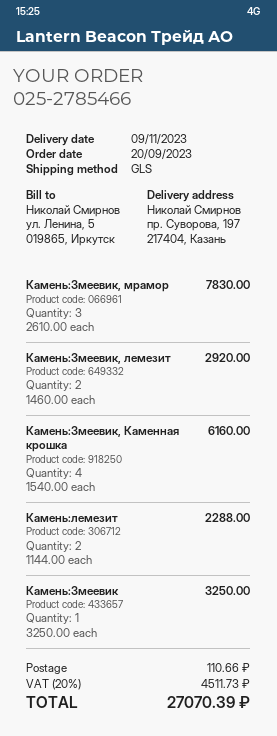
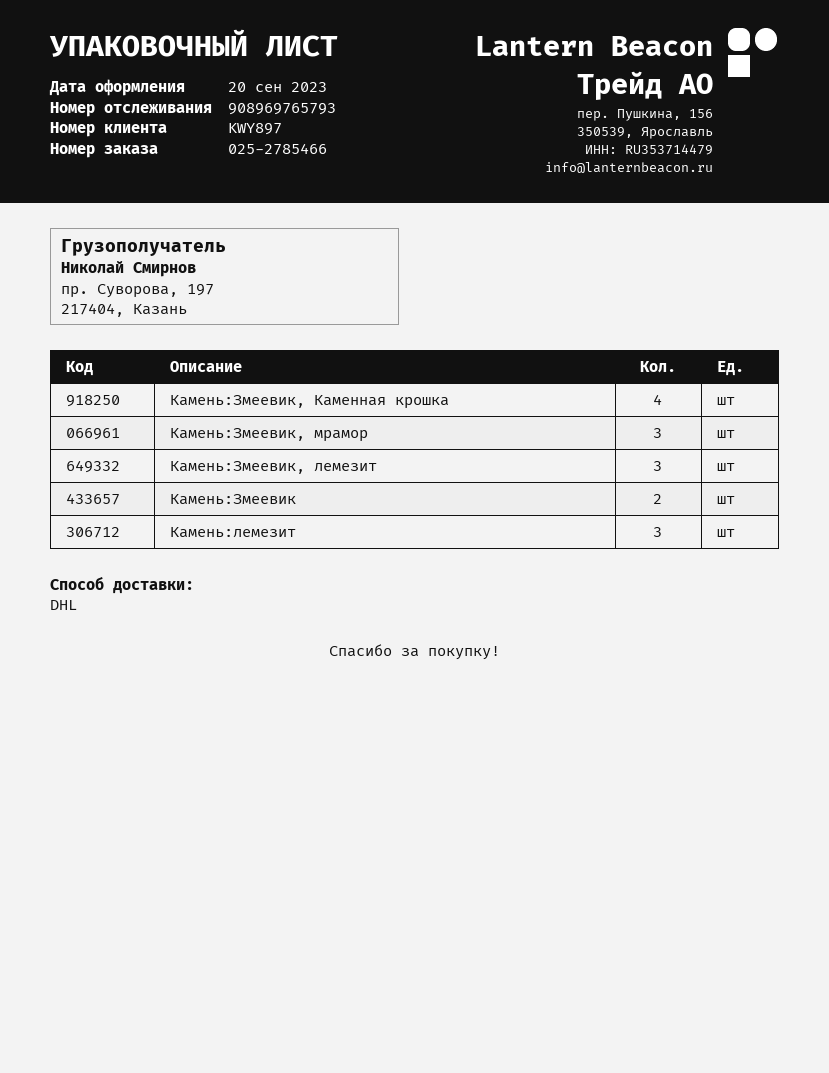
shipping method: GLS -> DHL
Камень:Змеевик, лемезит: 2 -> 3
Камень:лемезит: 2 -> 3
Камень:Змеевик: 1 -> 2

